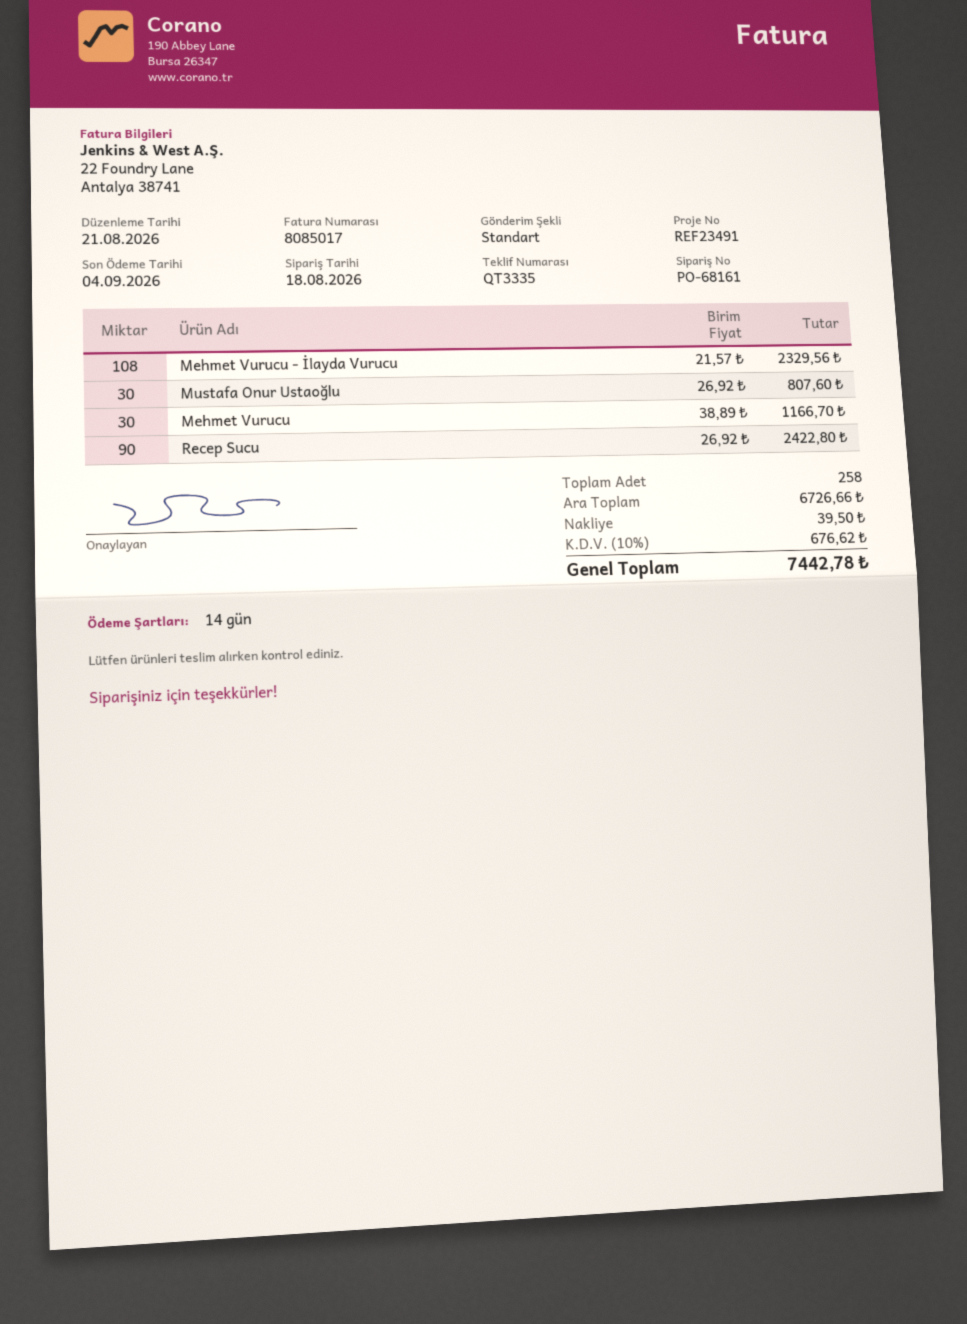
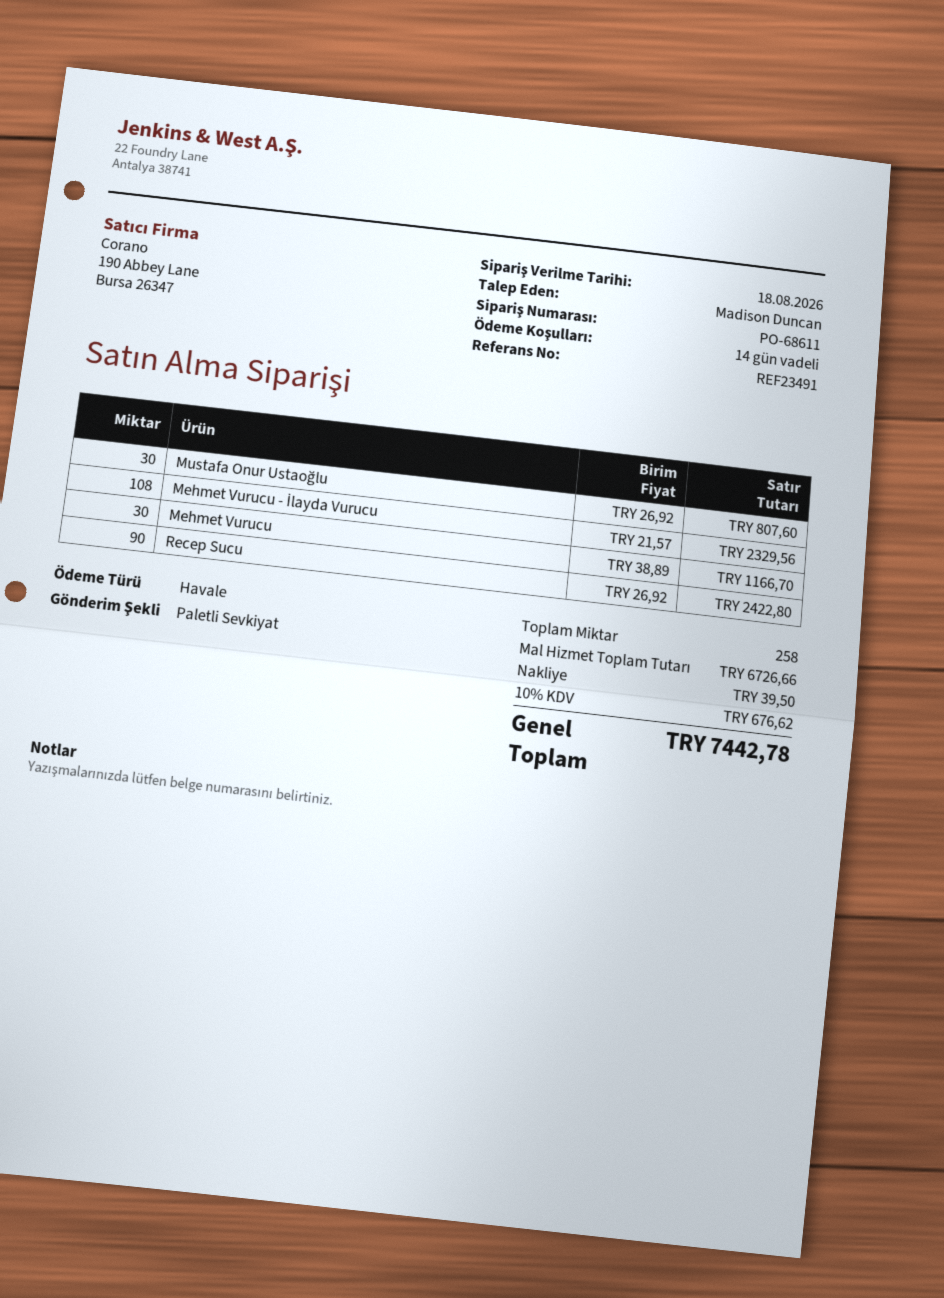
order number: PO-68161 -> PO-68611
shipping method: standard -> pallet freight

